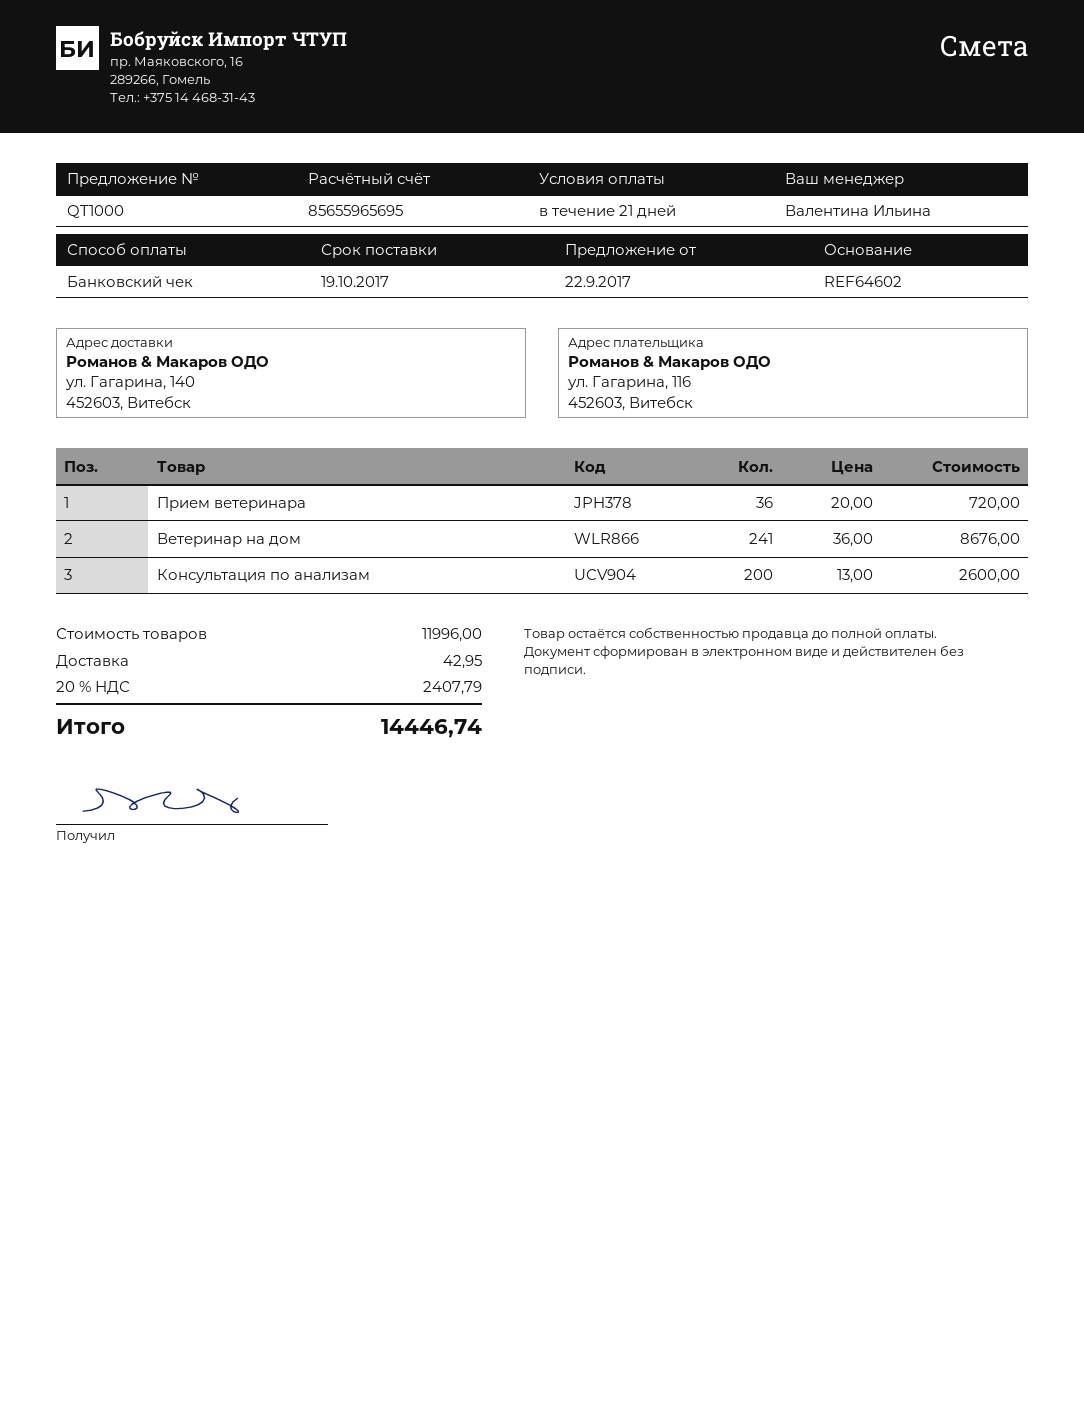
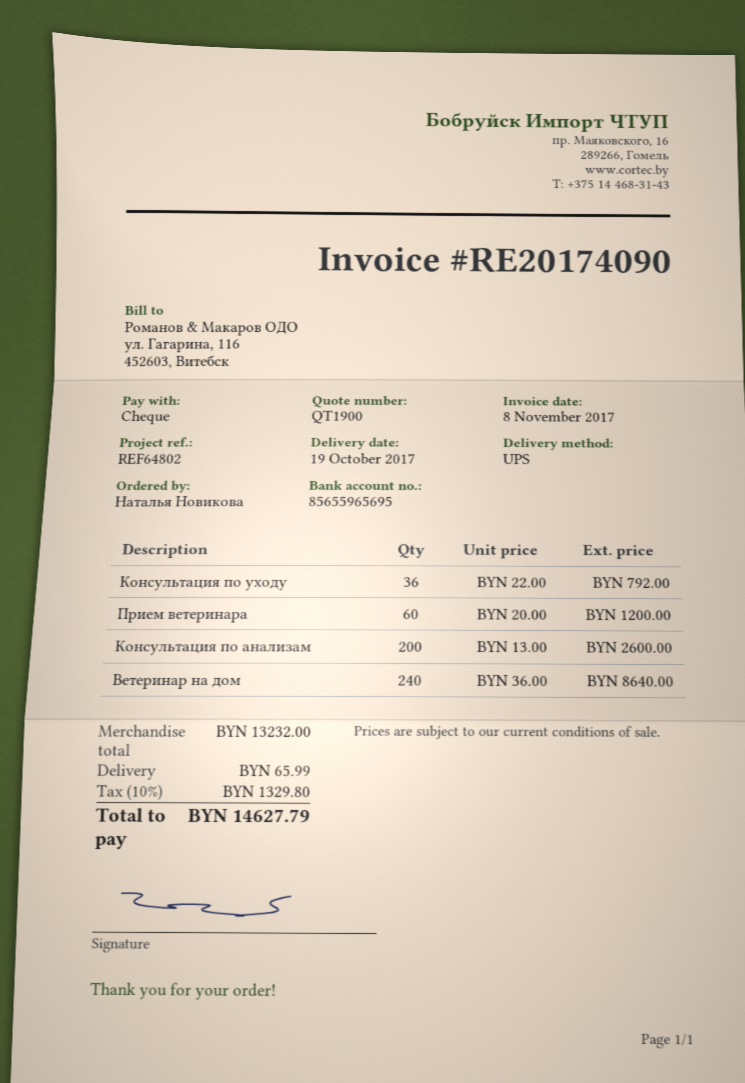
quote number: QT1000 -> QT1900
reference: REF64602 -> REF64802
Прием ветеринара: 36 x 20.00 = 720.00 -> 60 x 20.00 = 1200.00
Ветеринар на дом: 241 x 36.00 = 8676.00 -> 240 x 36.00 = 8640.00
Консультация по уходу: none -> 36 x 22.00 = 792.00
subtotal: 11996.00 -> 13232.00
shipping: 42.95 -> 65.99
tax: 20% = 2407.79 -> 10% = 1329.80
total: 14446.74 -> 14627.79

